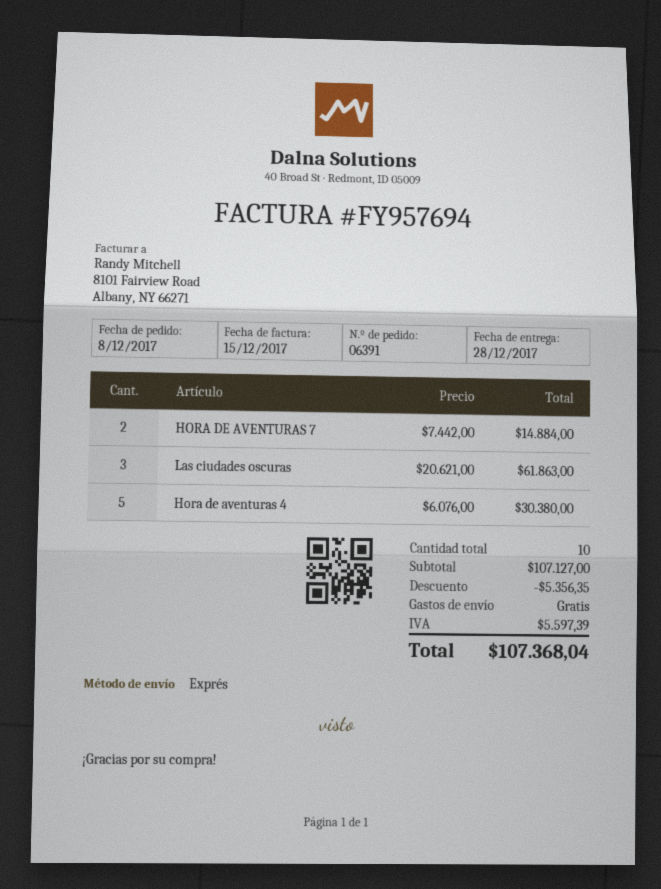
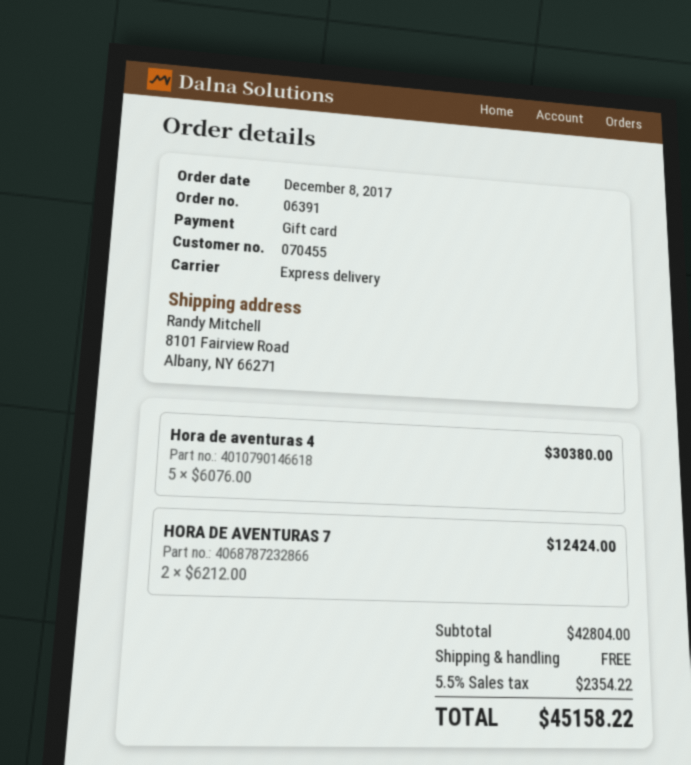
HORA DE AVENTURAS 7: 2 x 7442.00 = 14884.00 -> 2 x 6212.00 = 12424.00
Las ciudades oscuras: 3 x 20621.00 = 61863.00 -> none
subtotal: 107127.00 -> 42804.00
discount: 5356.35 -> none
tax: 5597.39 -> 2354.22
total: 107368.04 -> 45158.22

